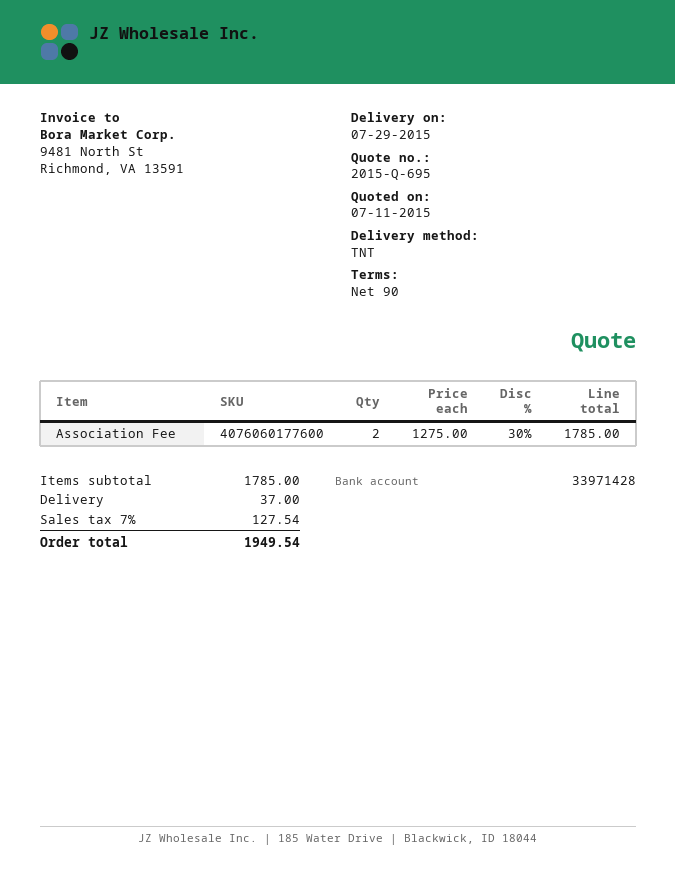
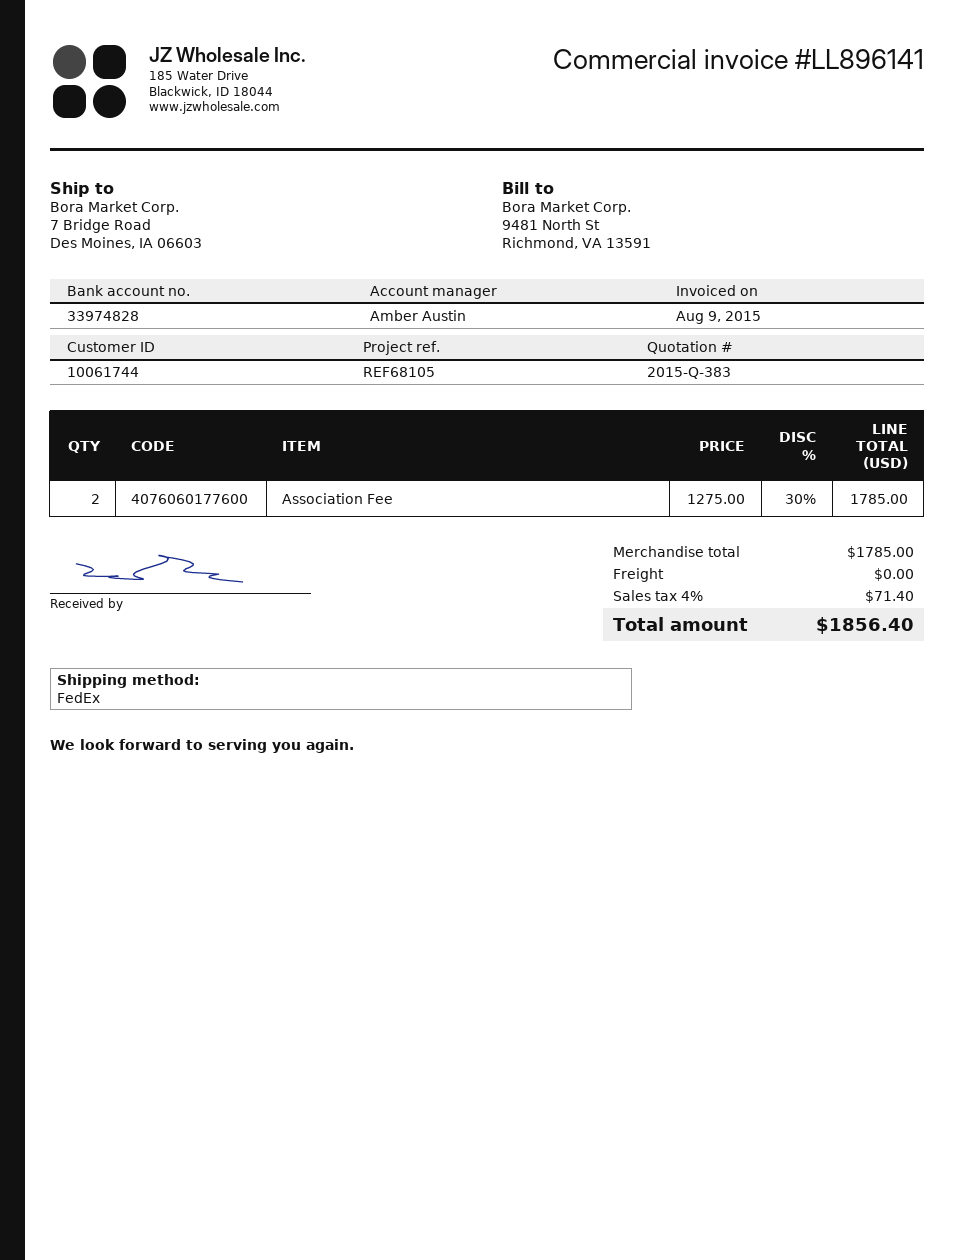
quote number: 2015-Q-695 -> 2015-Q-383
bank account: 33971428 -> 33974828
shipping method: TNT -> FedEx
shipping: 37.00 -> 0.00
tax: 7% = 127.54 -> 4% = 71.40
total: 1949.54 -> 1856.40

